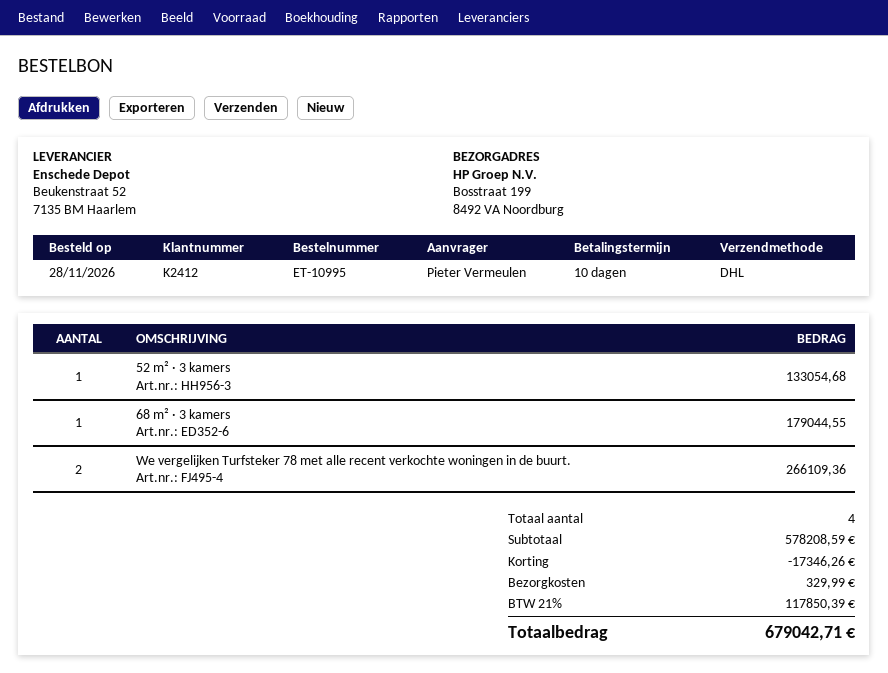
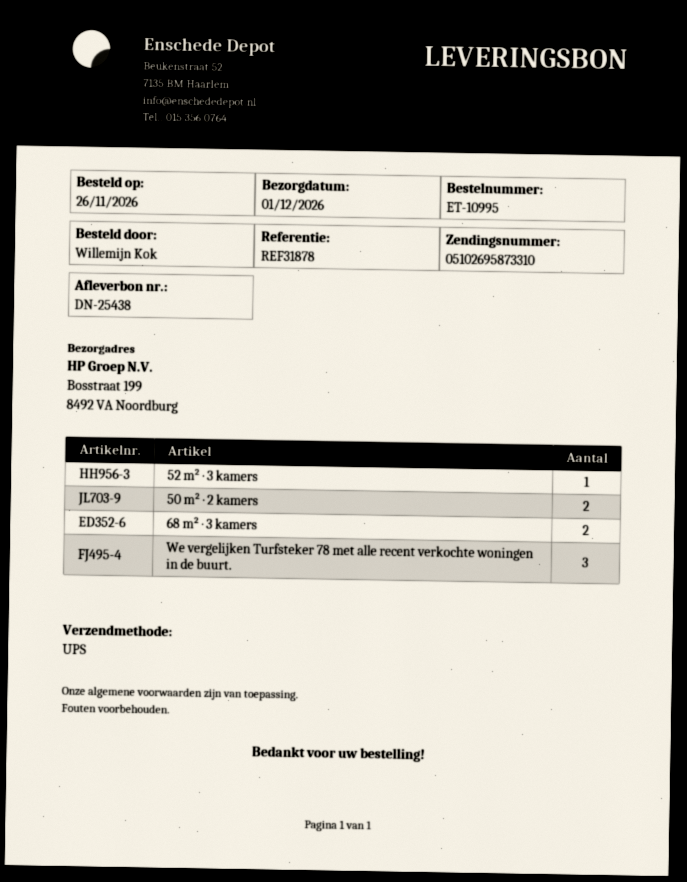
order date: 2026-11-28 -> 2026-11-26
ordered by: Pieter Vermeulen -> Willemijn Kok
shipping method: DHL -> UPS
68 m² · 3 kamers: 1 -> 2
We vergelijken Turfsteker 78 met alle recent verkochte woningen in de buurt.: 2 -> 3
50 m² · 2 kamers: none -> 2

